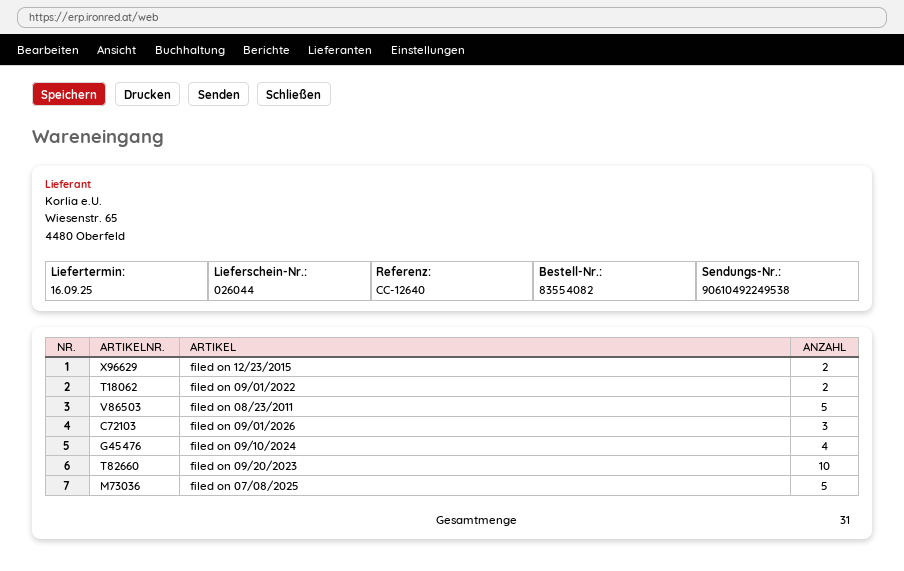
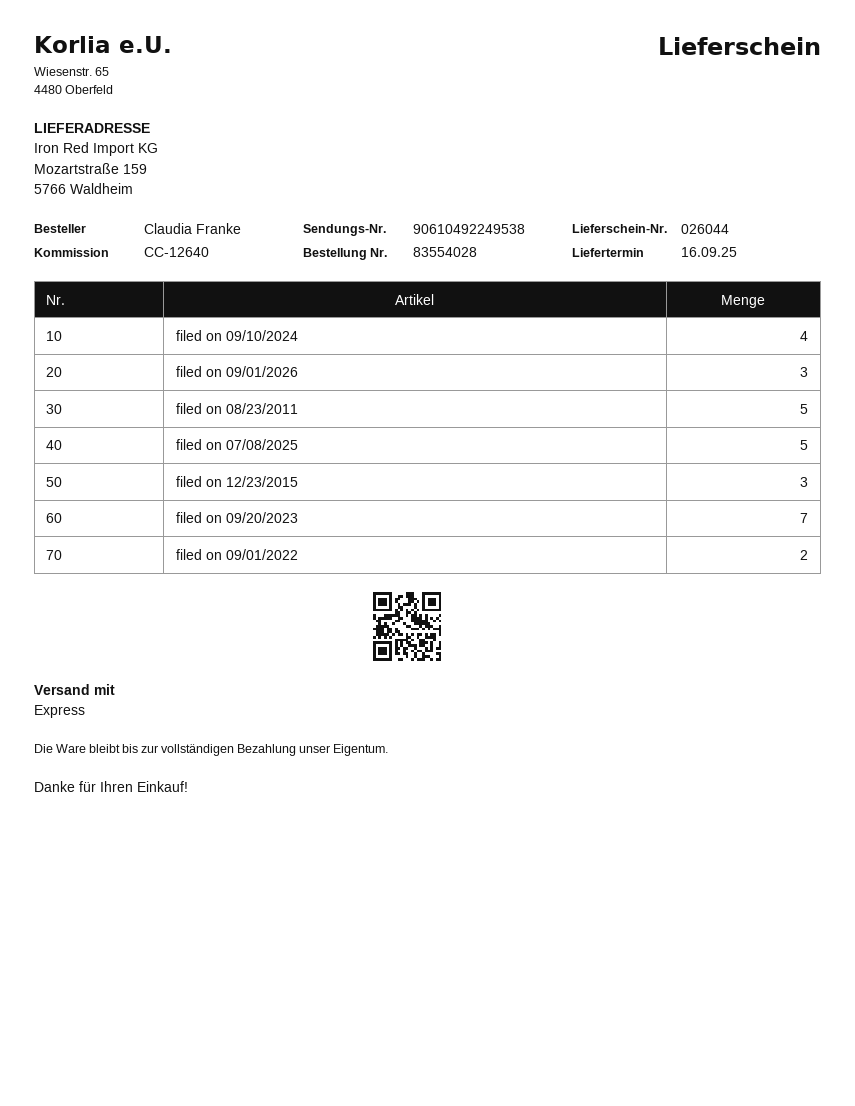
order number: 83554082 -> 83554028
filed on 12/23/2015: 2 -> 3
filed on 09/20/2023: 10 -> 7

